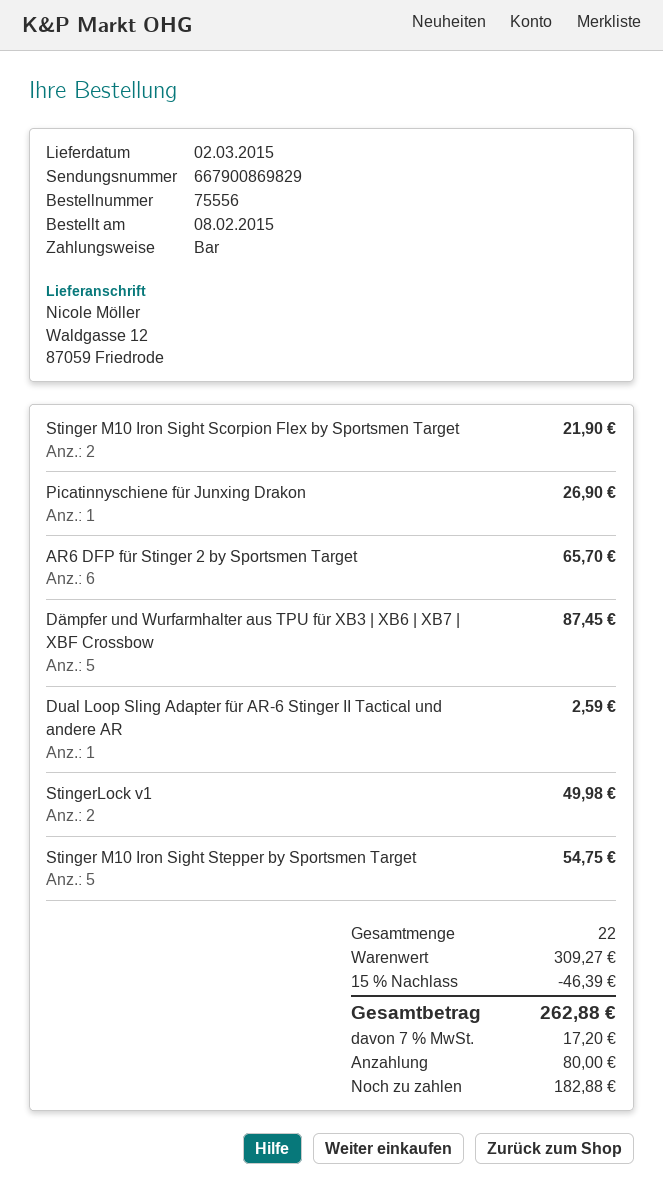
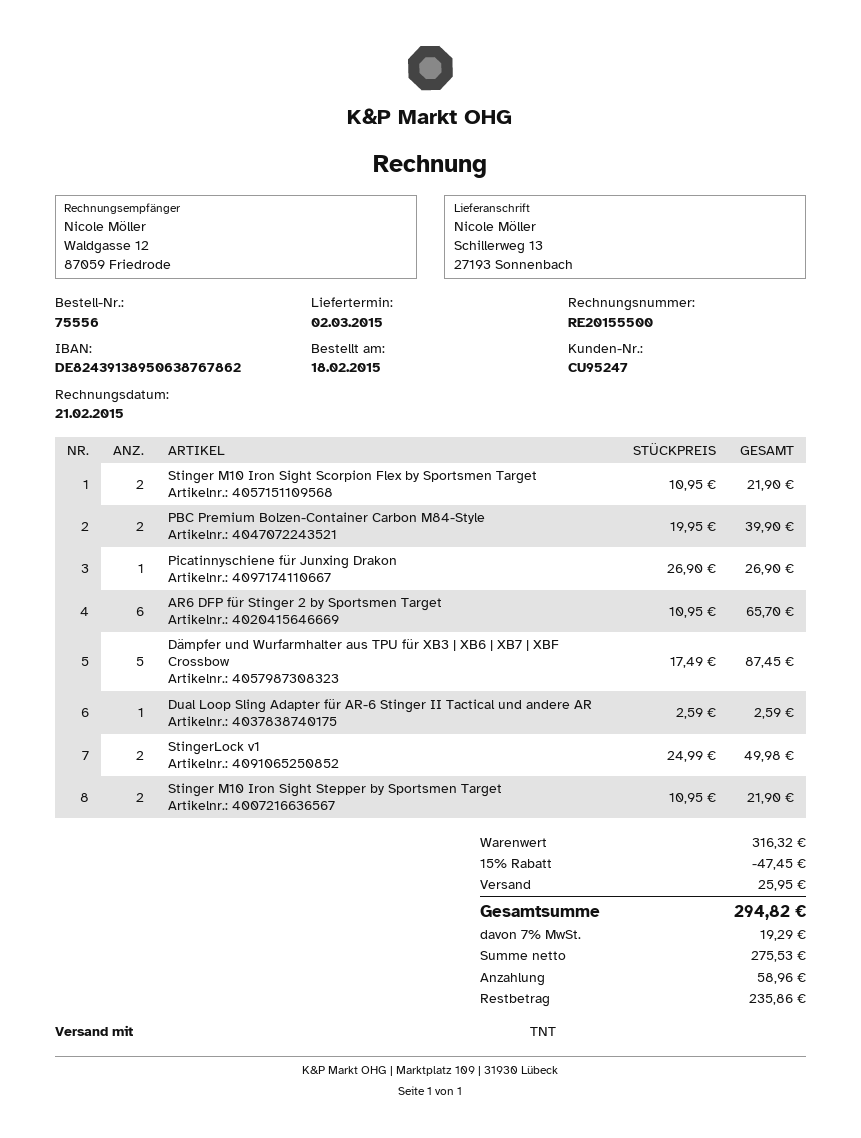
order date: 2015-02-08 -> 2015-02-18
ship to: Waldgasse 12, 87059 Friedrode -> Schillerweg 13, 27193 Sonnenbach
Stinger M10 Iron Sight Stepper by Sportsmen Target: 5 for 54.75 -> 2 for 21.90
PBC Premium Bolzen-Container Carbon M84-Style: none -> 2 for 39.90
subtotal: 309.27 -> 316.32
discount: 15% = 46.39 -> 15% = 47.45
shipping: none -> 25.95
tax: 7% = 17.20 -> 7% = 19.29
total: 262.88 -> 294.82
deposit: 80.00 -> 58.96
balance: 182.88 -> 235.86

